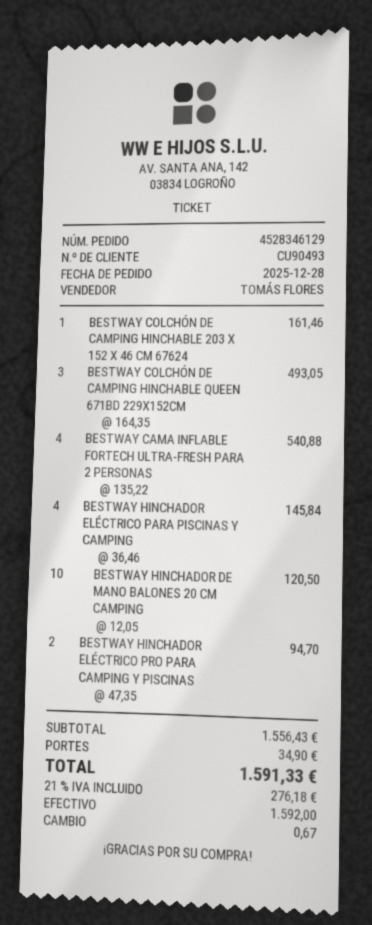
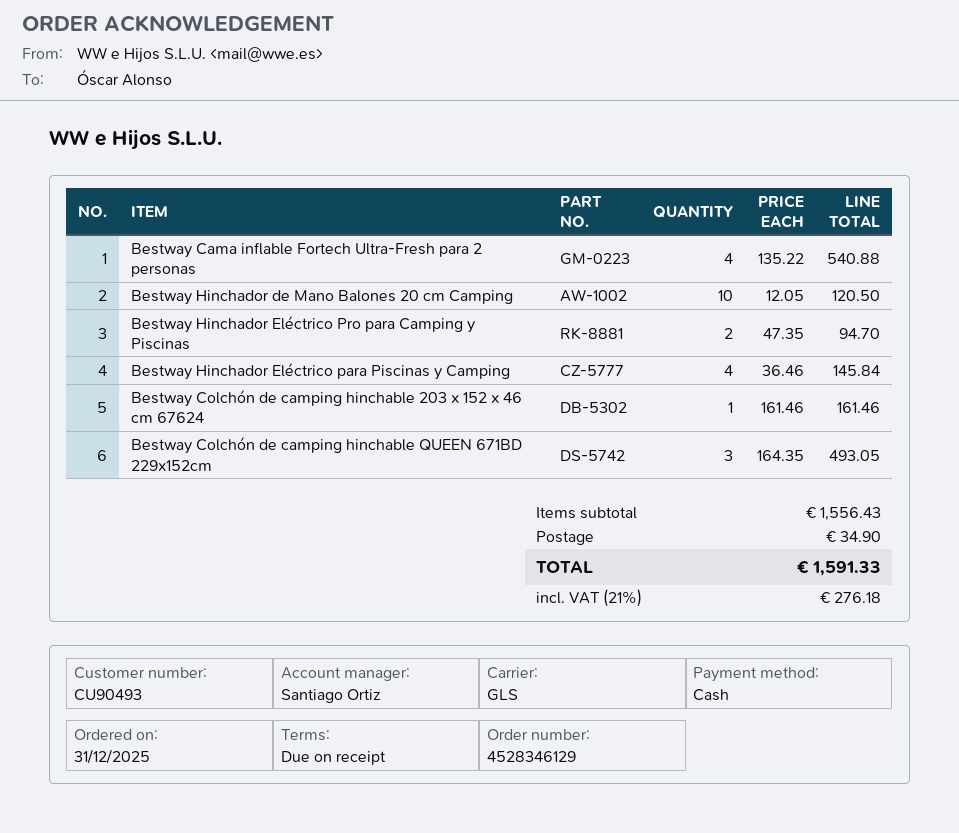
order date: 2025-12-28 -> 2025-12-31
sales rep: TOMÁS FLORES -> Santiago Ortiz

